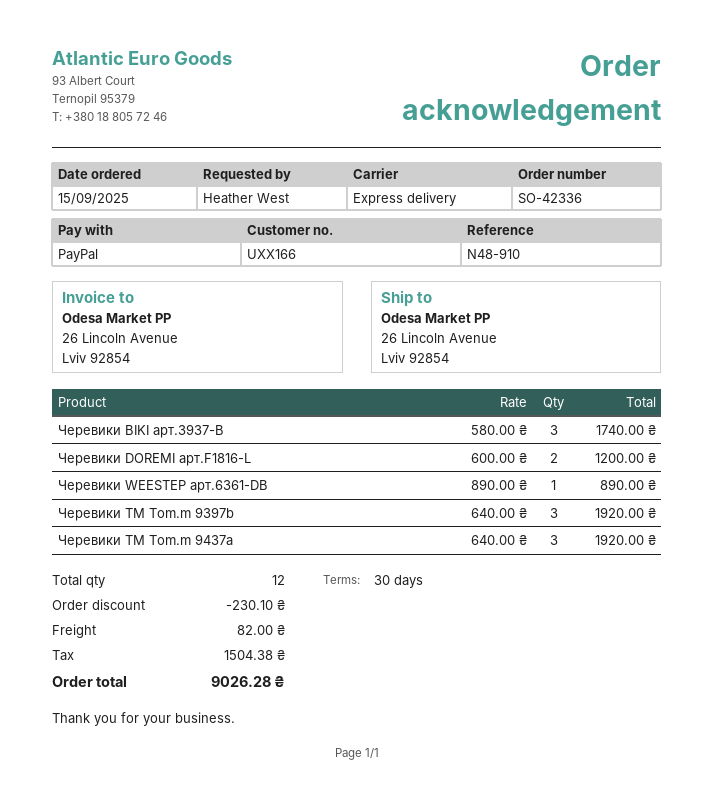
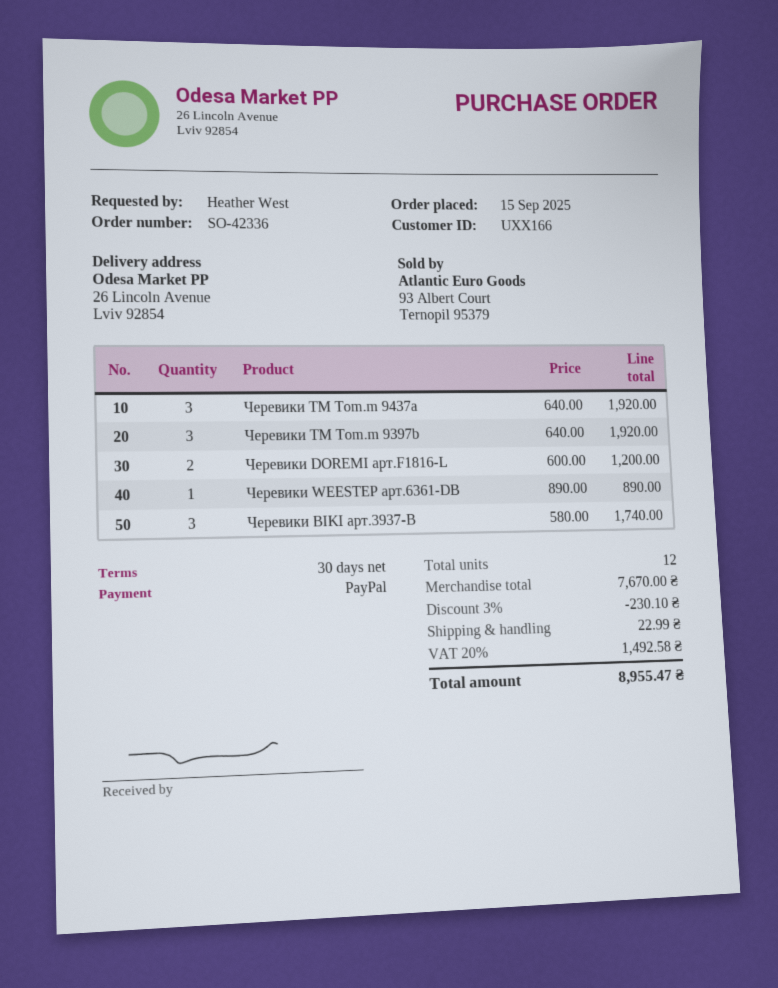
shipping: 82.00 -> 22.99
tax: 1504.38 -> 1492.58
total: 9026.28 -> 8955.47

